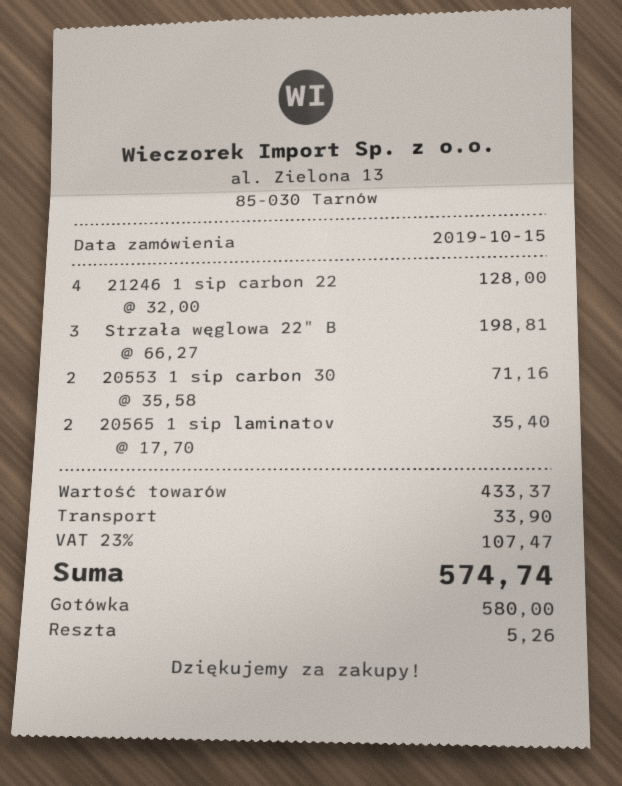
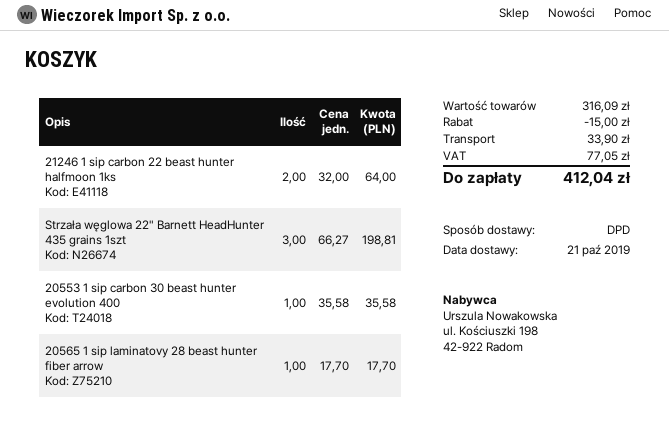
21246 1 sip carbon 22: 4 x 32.00 = 128.00 -> 2 x 32.00 = 64.00
20553 1 sip carbon 30: 2 x 35.58 = 71.16 -> 1 x 35.58 = 35.58
20565 1 sip laminatov: 2 x 17.70 = 35.40 -> 1 x 17.70 = 17.70
subtotal: 433.37 -> 316.09
discount: none -> 15.00
tax: 107.47 -> 77.05
total: 574.74 -> 412.04

